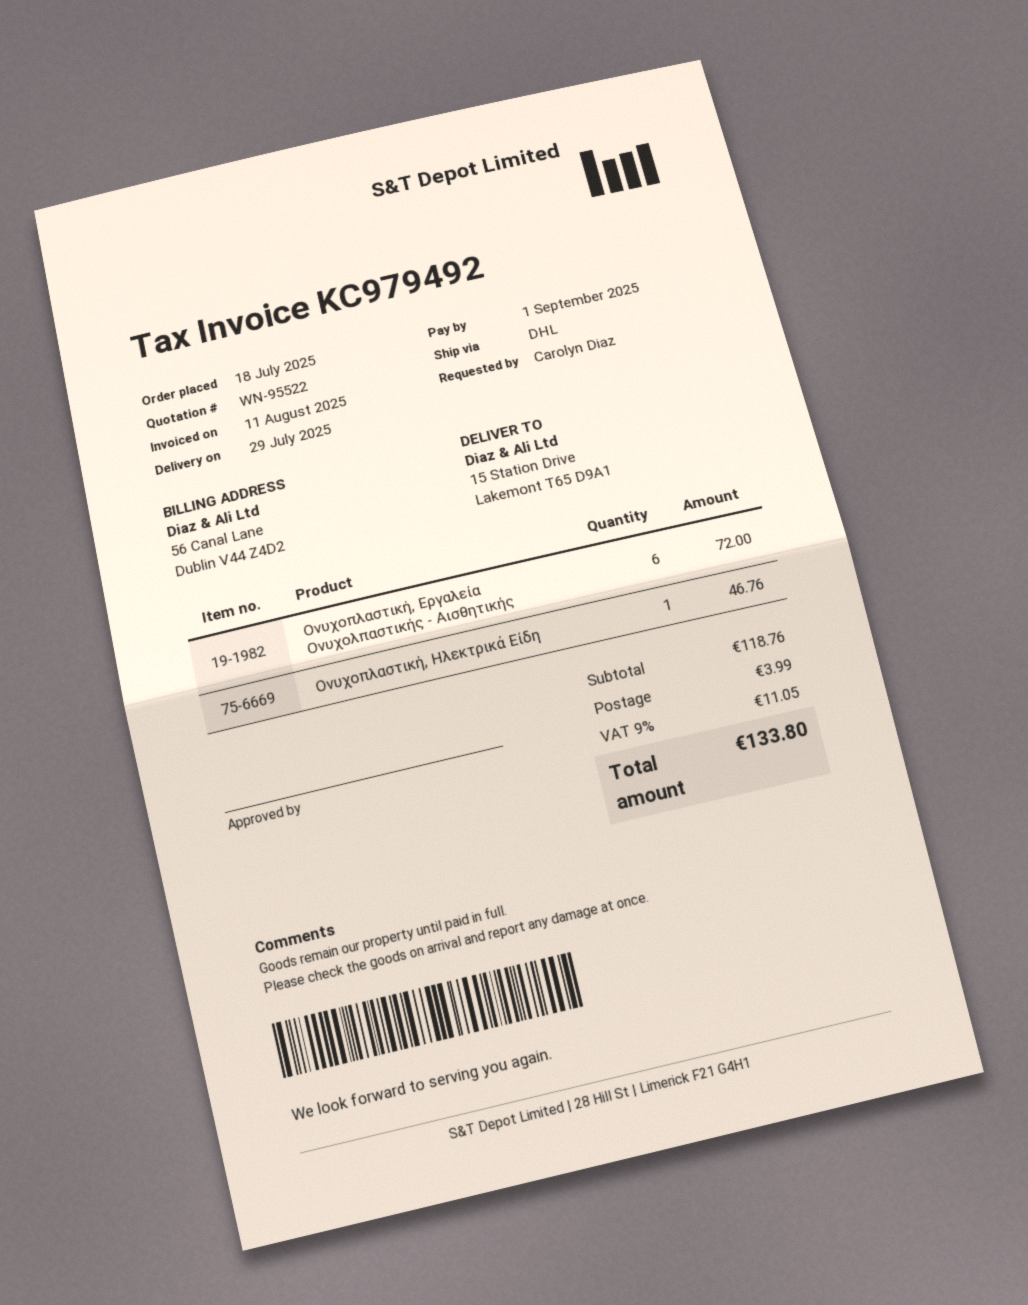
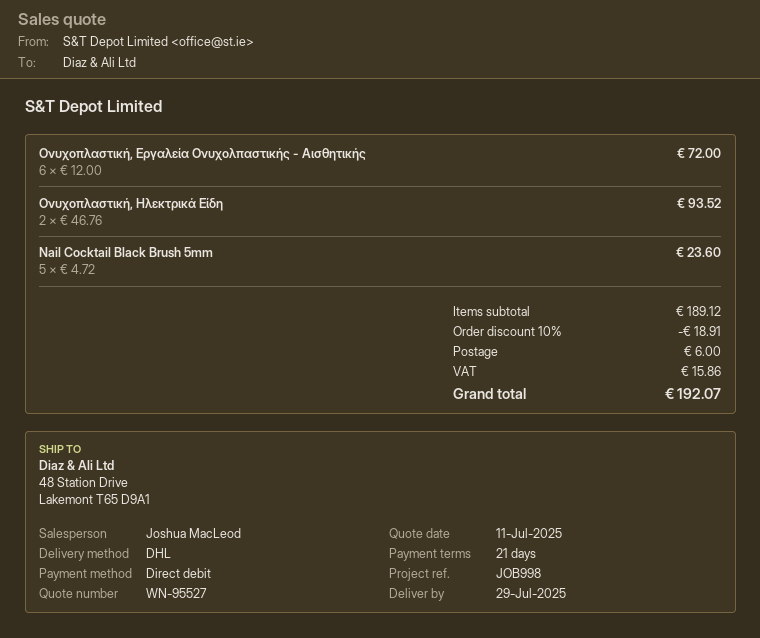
quote number: WN-95522 -> WN-95527
ship to: 15 Station Drive, Lakemont T65 D9A1 -> 48 Station Drive, Lakemont T65 D9A1
Ονυχοπλαστική, Ηλεκτρικά Είδη: 1 for 46.76 -> 2 for 93.52
Nail Cocktail Black Brush 5mm: none -> 5 for 23.60
subtotal: 118.76 -> 189.12
discount: none -> 10% = 18.91
shipping: 3.99 -> 6.00
tax: 11.05 -> 15.86
total: 133.80 -> 192.07

